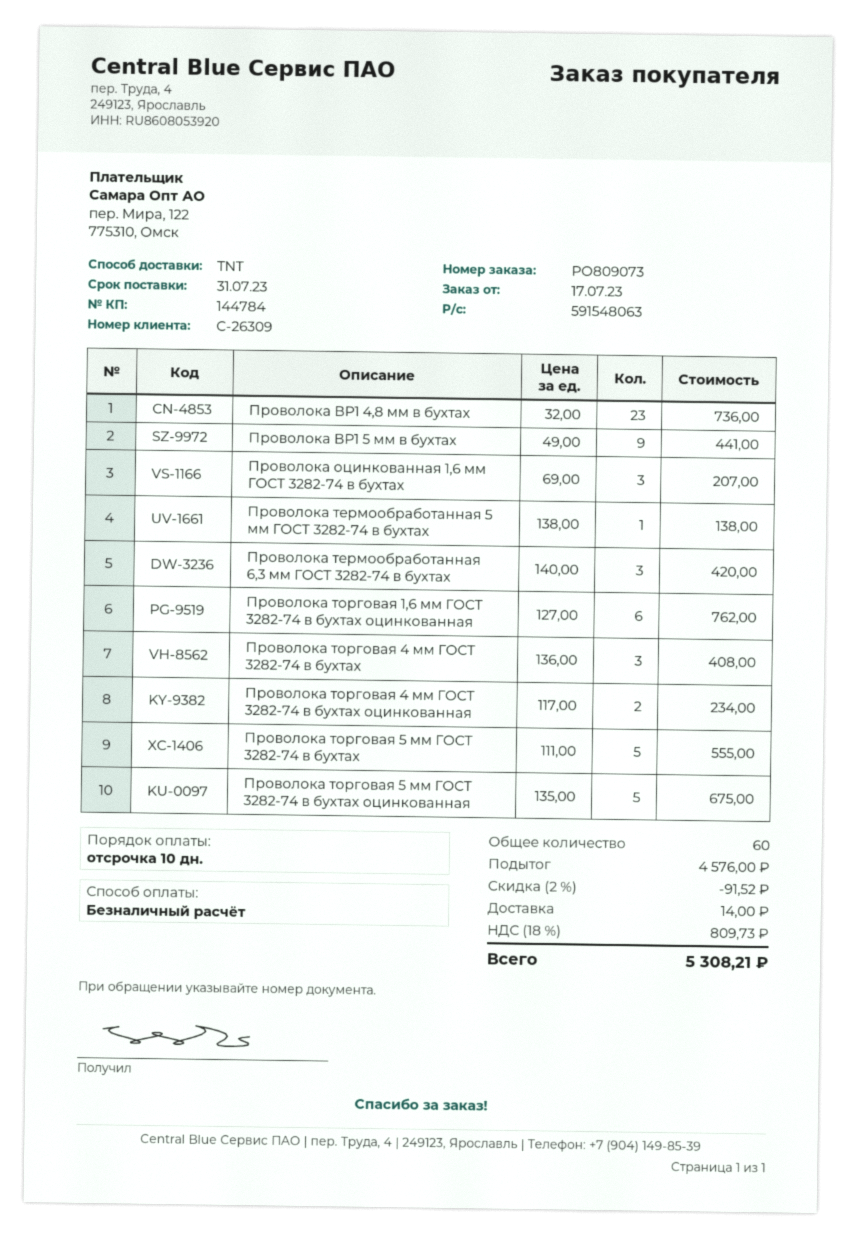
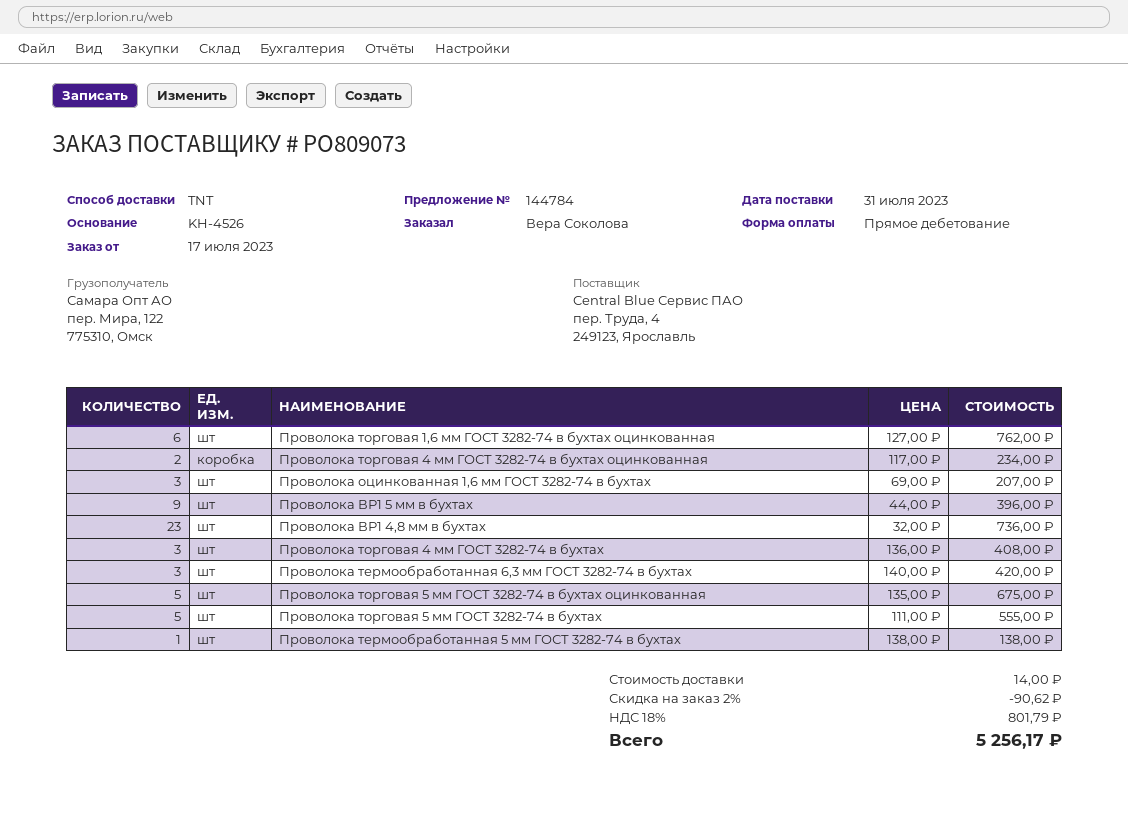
payment method: bank transfer -> direct debit
Проволока ВР1 5 мм в бухтах: 9 x 49.00 = 441.00 -> 9 x 44.00 = 396.00
discount: 2% = 91.52 -> 2% = 90.62
tax: 18% = 809.73 -> 18% = 801.79
total: 5308.21 -> 5256.17

